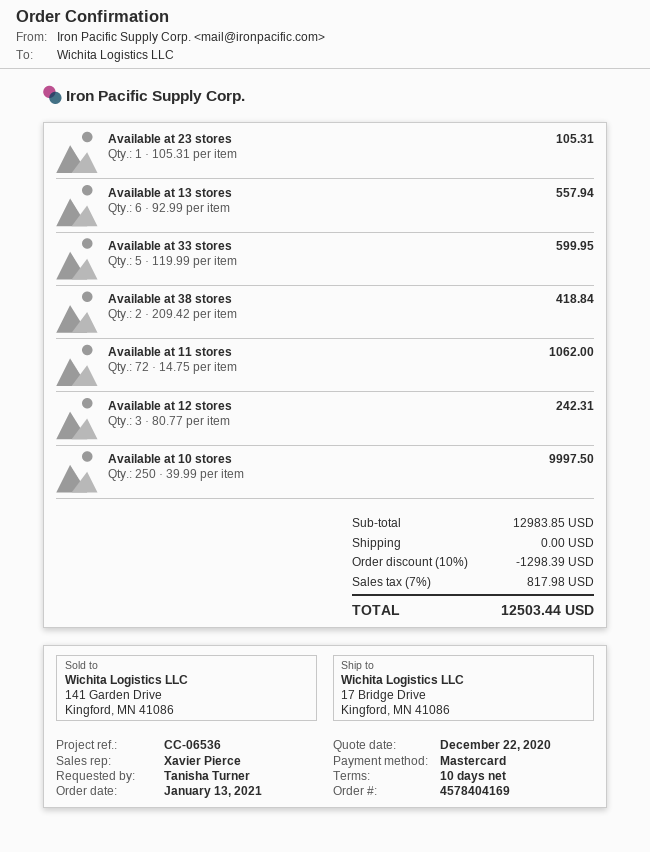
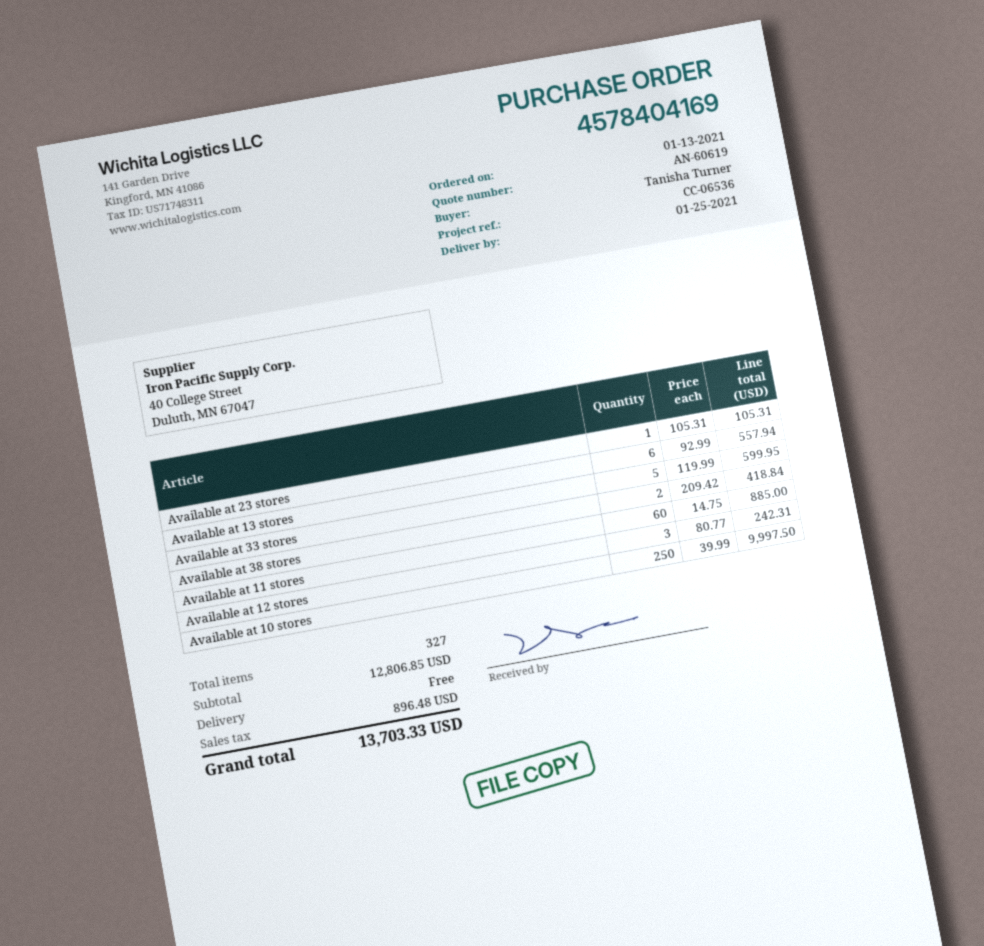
Available at 11 stores: 72 x 14.75 = 1062.00 -> 60 x 14.75 = 885.00
subtotal: 12983.85 -> 12806.85
discount: 10% = 1298.39 -> none
tax: 817.98 -> 896.48
total: 12503.44 -> 13703.33

